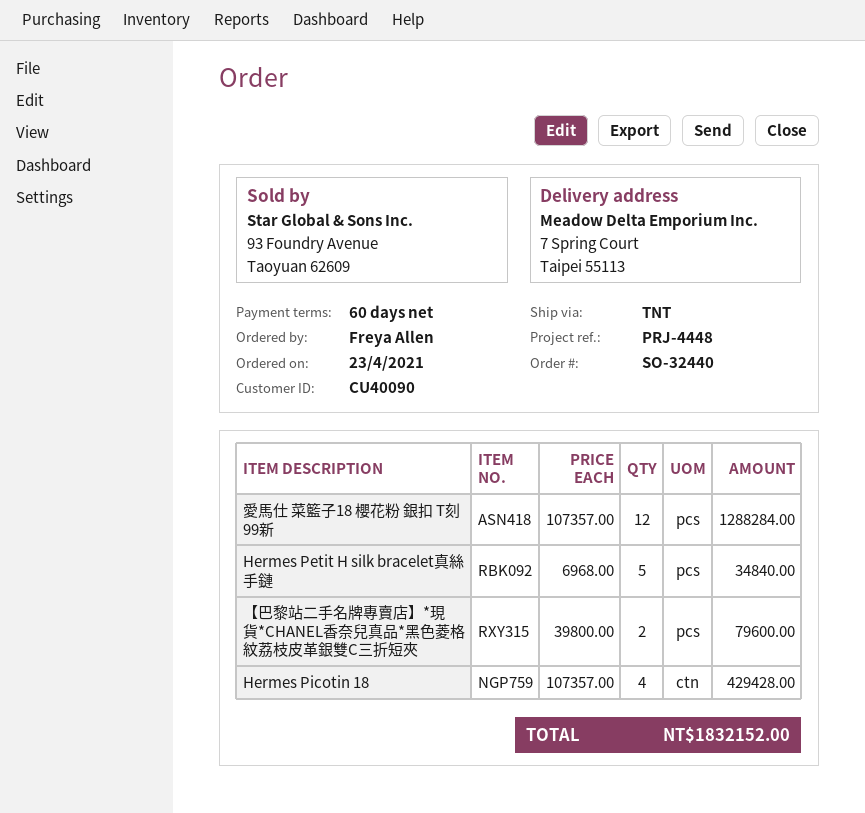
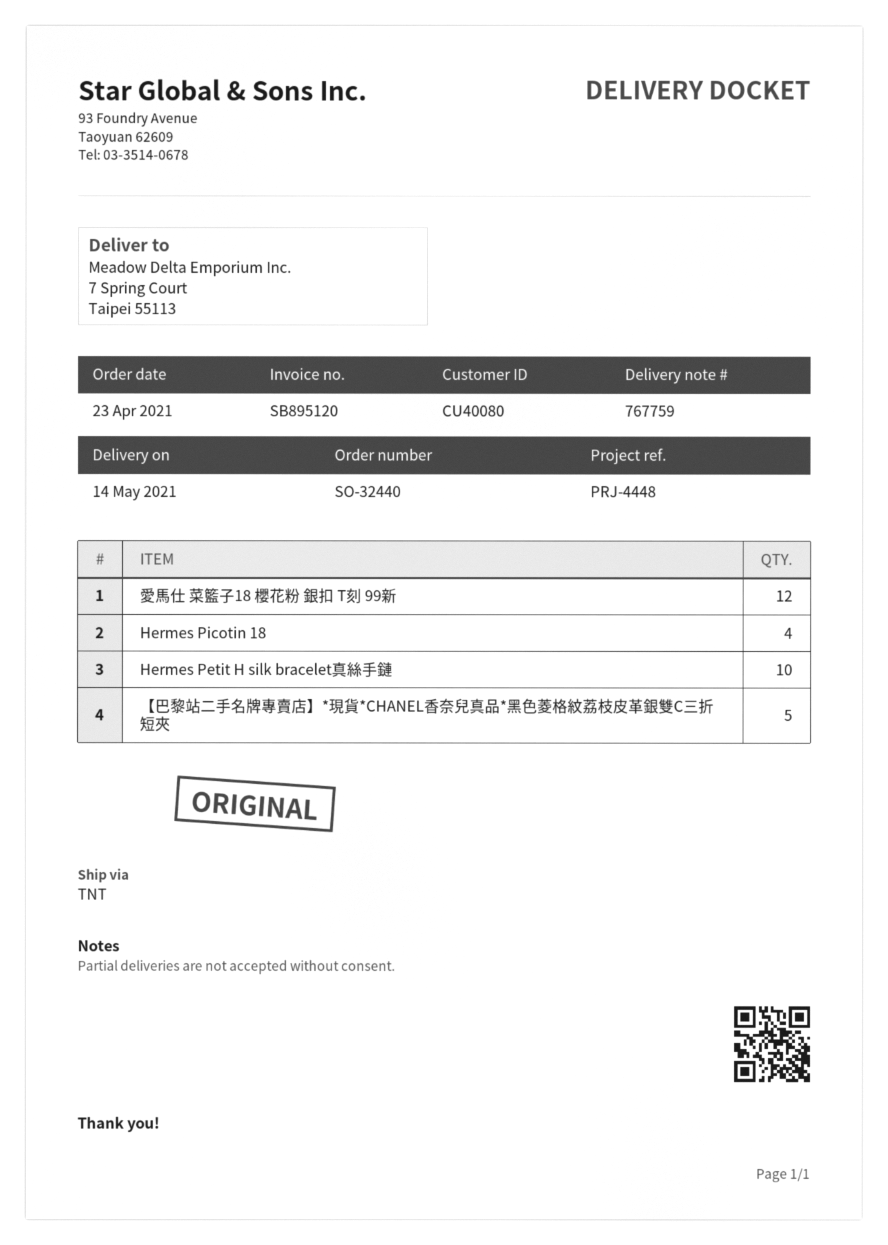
customer number: CU40090 -> CU40080
Hermes Petit H silk bracelet真絲手鏈: 5 -> 10
【巴黎站二手名牌專賣店】*現貨*CHANEL香奈兒真品*黑色菱格紋荔枝皮革銀雙C三折短夾: 2 -> 5

